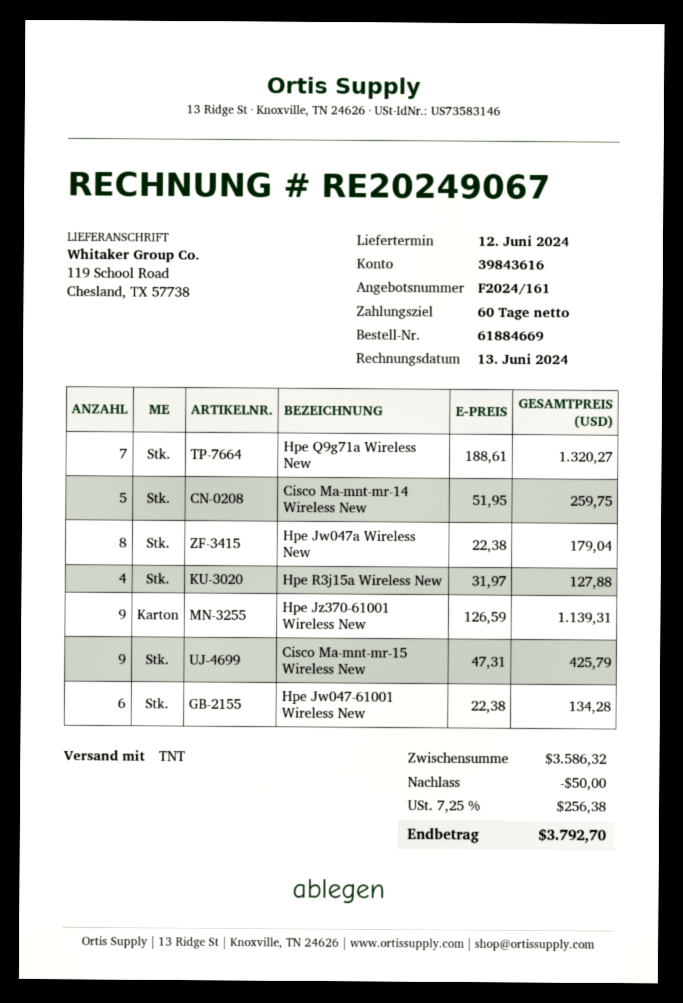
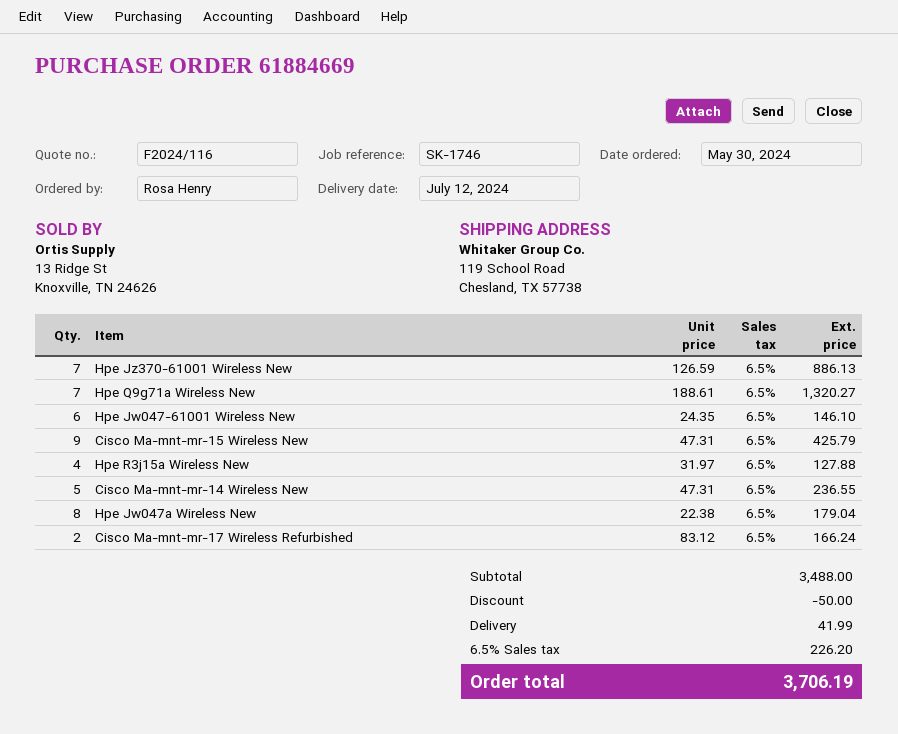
quote number: F2024/161 -> F2024/116
delivery date: 2024-06-12 -> 2024-07-12
Cisco Ma-mnt-mr-14 Wireless New: 5 x 51.95 = 259.75 -> 5 x 47.31 = 236.55
Hpe Jz370-61001 Wireless New: 9 x 126.59 = 1139.31 -> 7 x 126.59 = 886.13
Hpe Jw047-61001 Wireless New: 6 x 22.38 = 134.28 -> 6 x 24.35 = 146.10
Cisco Ma-mnt-mr-17 Wireless Refurbished: none -> 2 x 83.12 = 166.24
subtotal: 3586.32 -> 3488.00
shipping: none -> 41.99
tax: 7.25% = 256.38 -> 6.5% = 226.20
total: 3792.70 -> 3706.19

